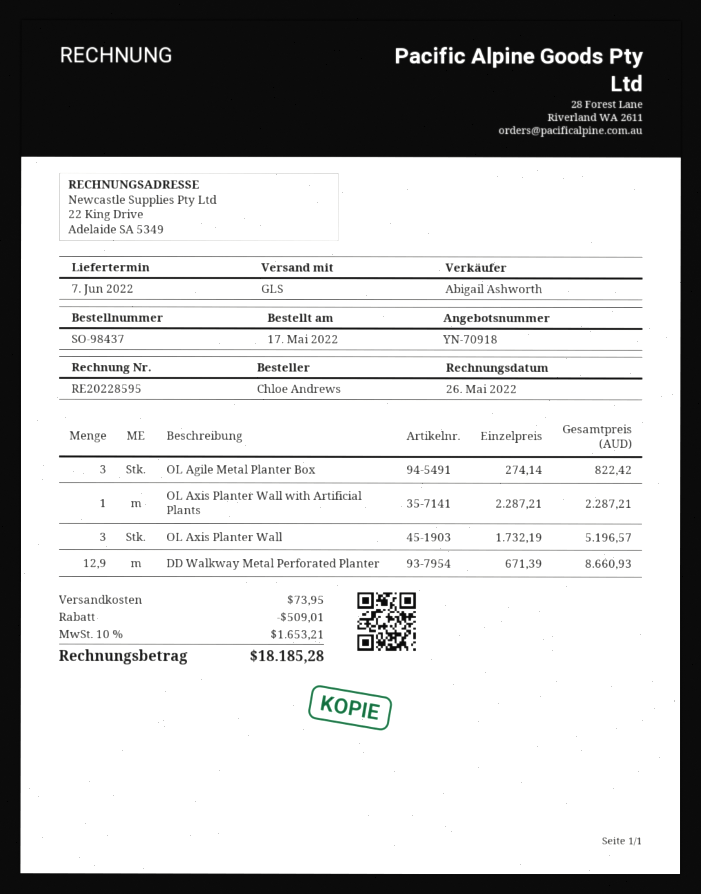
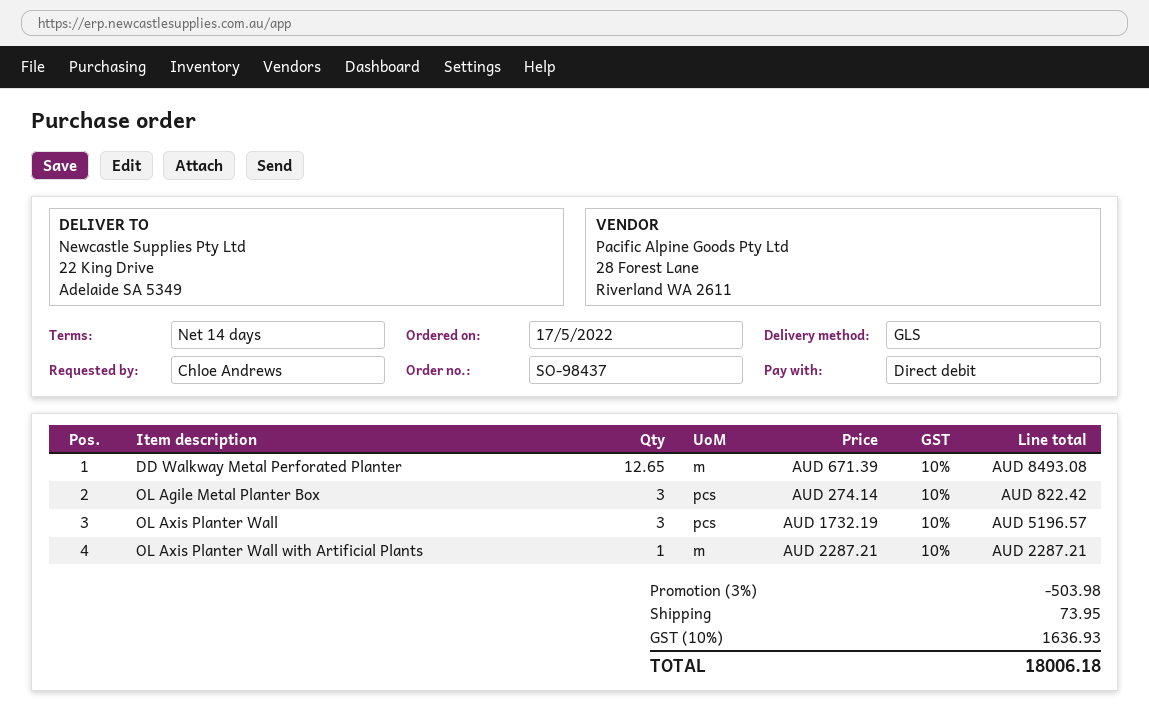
DD Walkway Metal Perforated Planter: 12.9 x 671.39 = 8660.93 -> 12.65 x 671.39 = 8493.08
discount: 509.01 -> 503.98
tax: 10% = 1653.21 -> 10% = 1636.93
total: 18185.28 -> 18006.18

